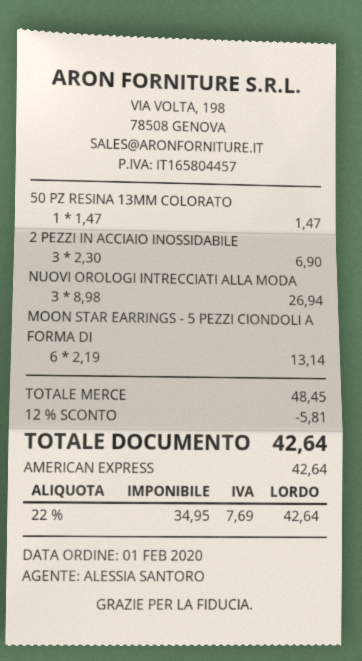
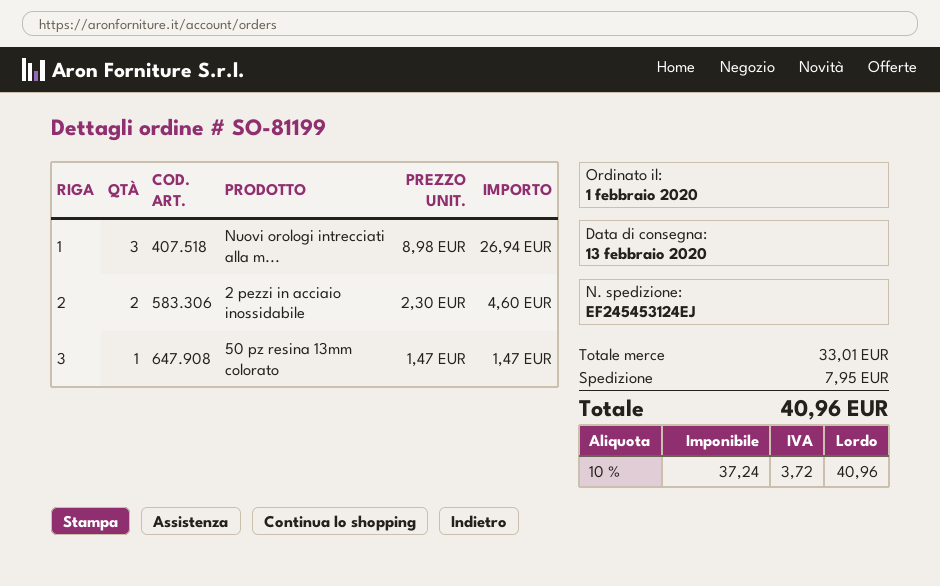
2 PEZZI IN ACCIAIO INOSSIDABILE: 3 x 2.30 = 6.90 -> 2 x 2.30 = 4.60
MOON STAR EARRINGS - 5 PEZZI CIONDOLI A FORMA DI: 6 x 2.19 = 13.14 -> none
subtotal: 48.45 -> 33.01
discount: 12% = 5.81 -> none
shipping: none -> 7.95
net: 34.95 -> 37.24
tax: 22% = 7.69 -> 10% = 3.72
total: 42.64 -> 40.96

